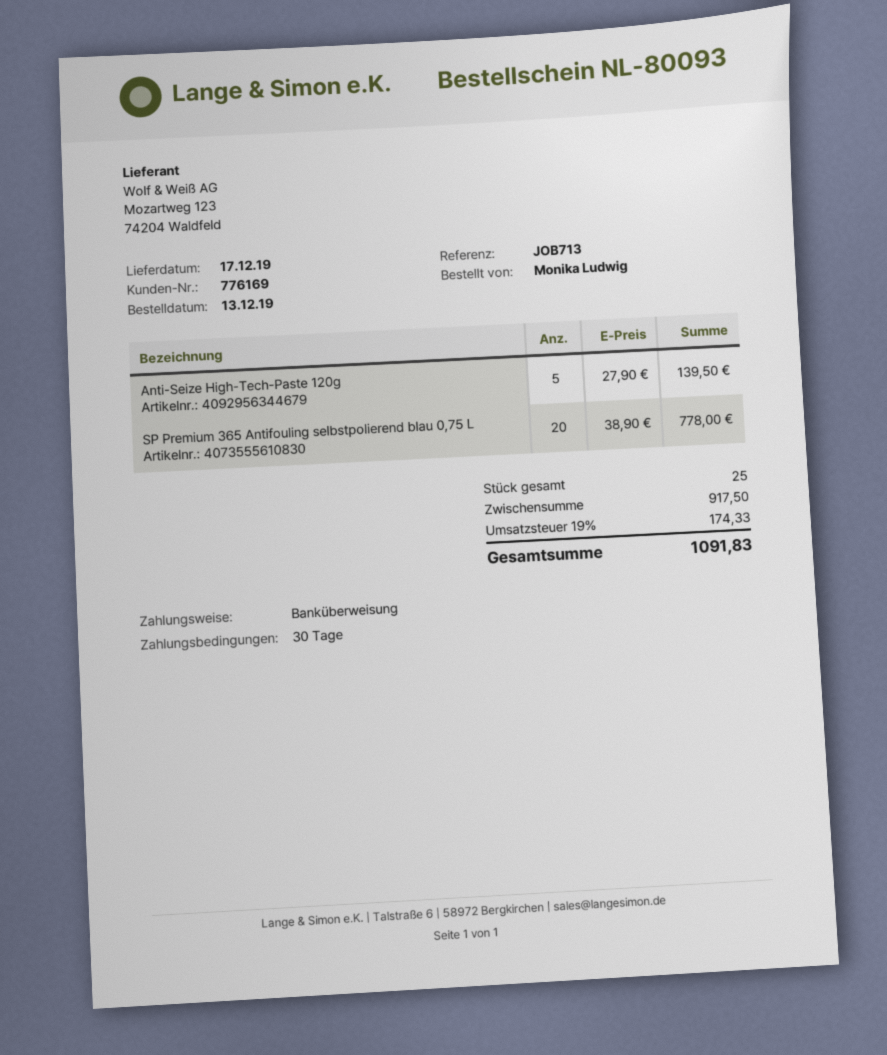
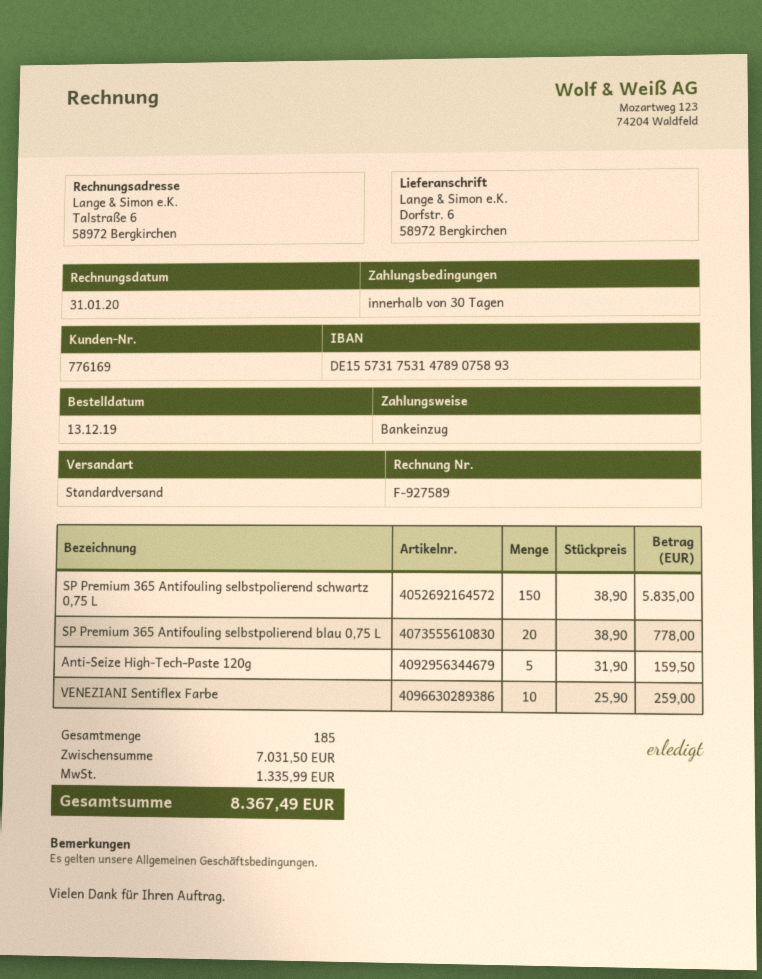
payment method: bank transfer -> direct debit
Anti-Seize High-Tech-Paste 120g: 5 x 27.90 = 139.50 -> 5 x 31.90 = 159.50
SP Premium 365 Antifouling selbstpolierend schwartz 0,75 L: none -> 150 x 38.90 = 5835.00
VENEZIANI Sentiflex Farbe: none -> 10 x 25.90 = 259.00
total quantity: 25 -> 185
subtotal: 917.50 -> 7031.50
tax: 174.33 -> 1335.99
total: 1091.83 -> 8367.49

